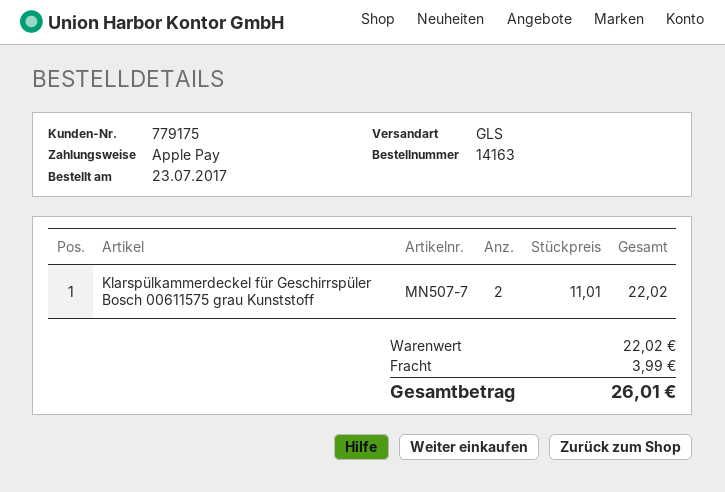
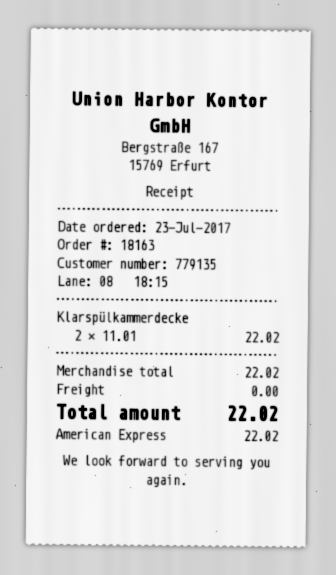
order number: 14163 -> 18163
customer number: 779175 -> 779135
payment method: Apple Pay -> American Express
shipping: 3.99 -> 0.00
total: 26.01 -> 22.02

